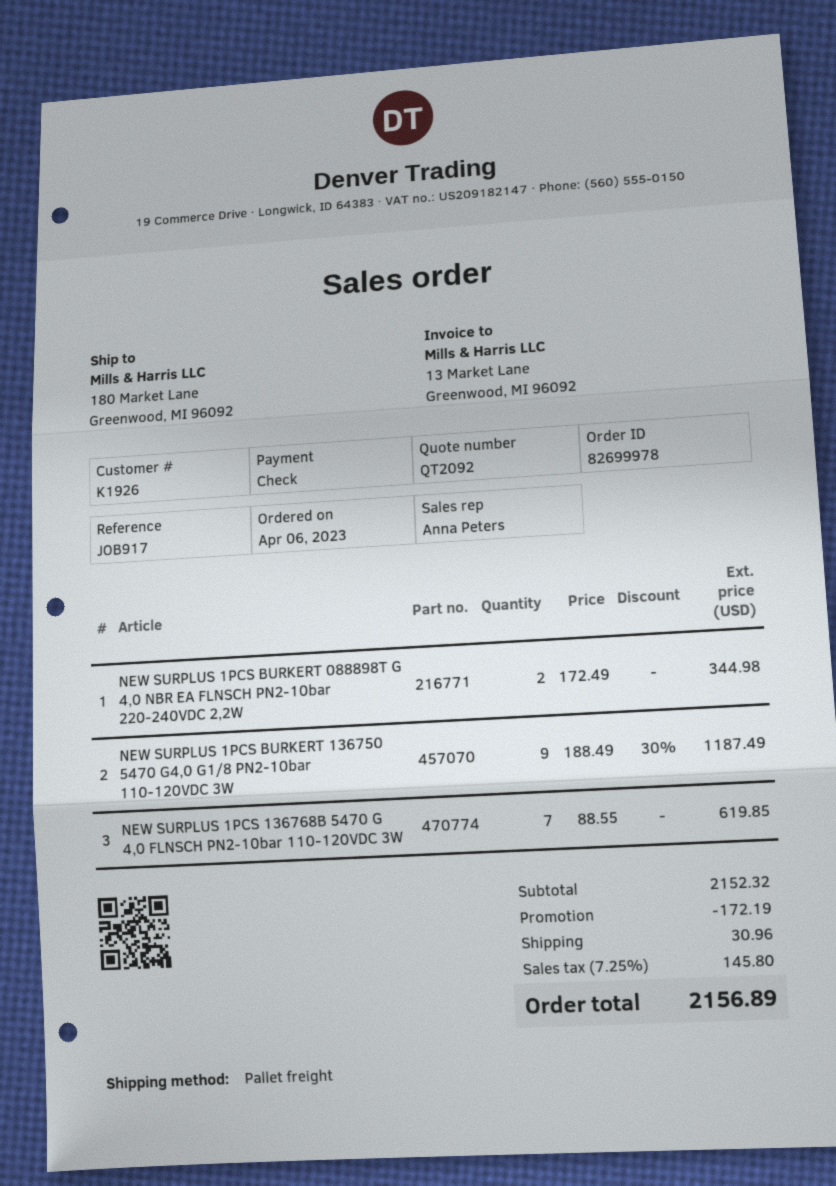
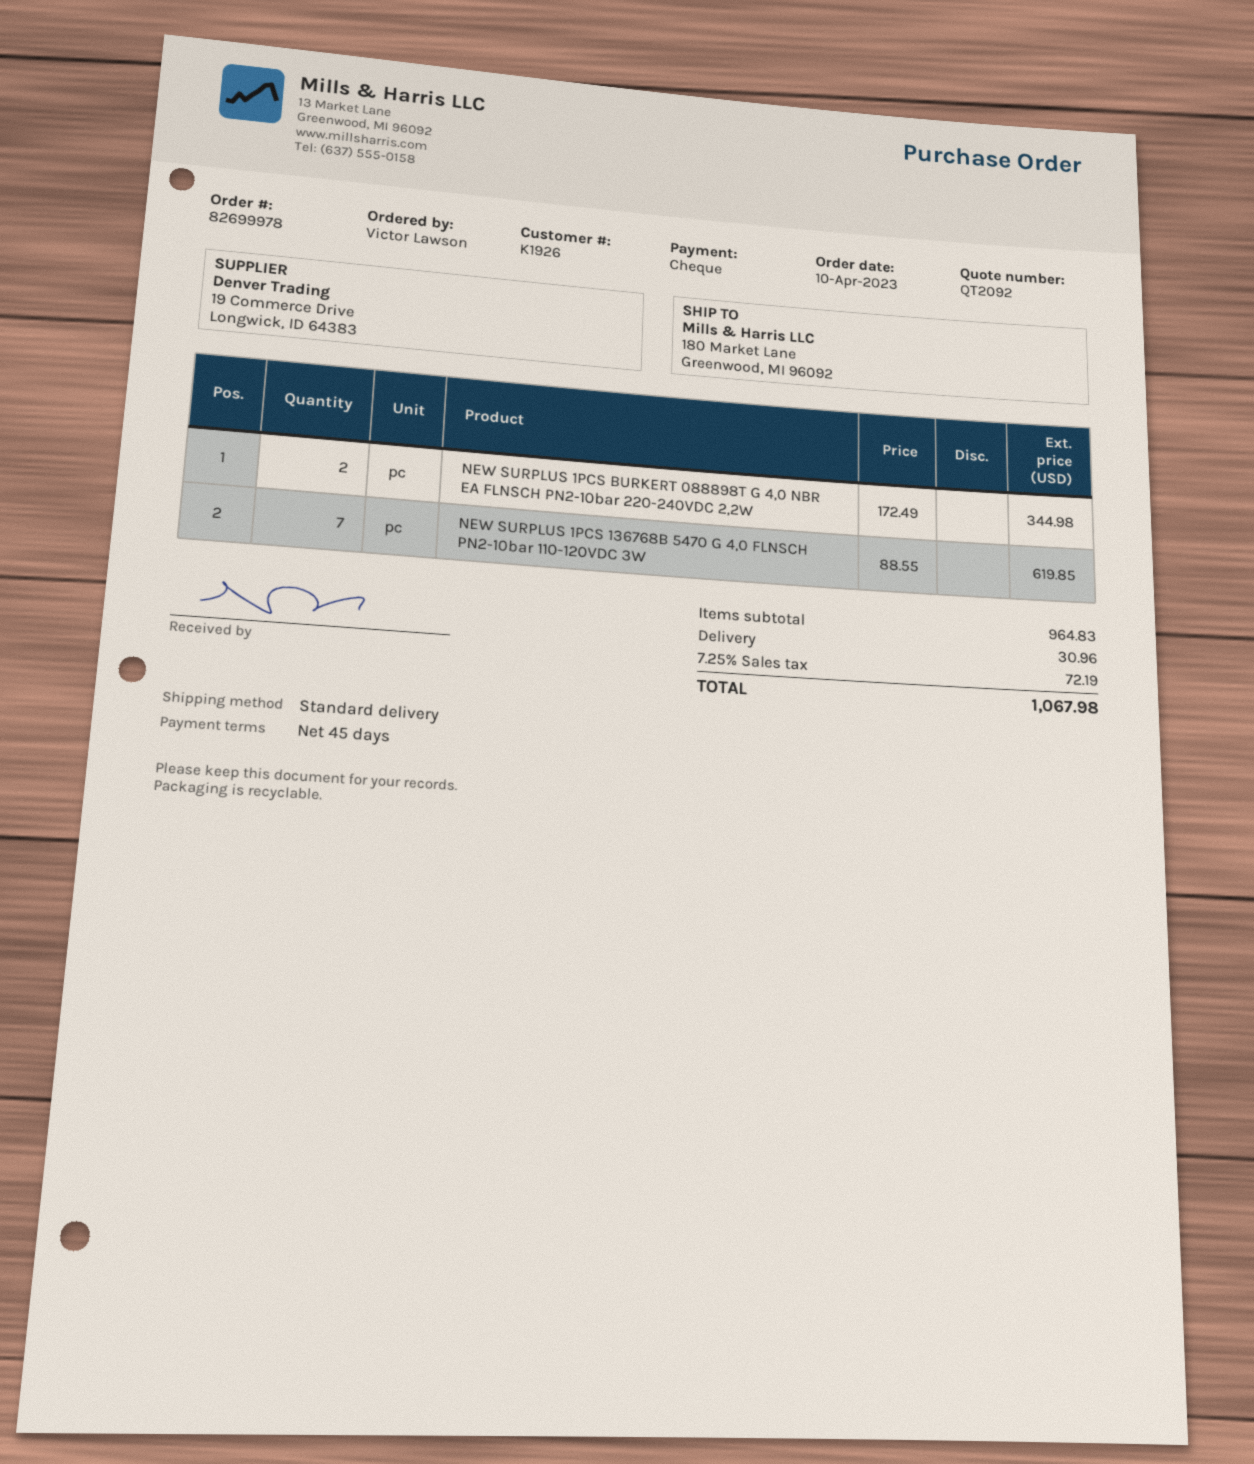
order date: 2023-04-06 -> 2023-04-10
shipping method: pallet freight -> standard
NEW SURPLUS 1PCS BURKERT 136750 5470 G4,0 G1/8 PN2-10bar 110-120VDC 3W: 9 x 188.49 - 30% = 1187.49 -> none
subtotal: 2152.32 -> 964.83
discount: 172.19 -> none
tax: 7.25% = 145.80 -> 7.25% = 72.19
total: 2156.89 -> 1067.98

